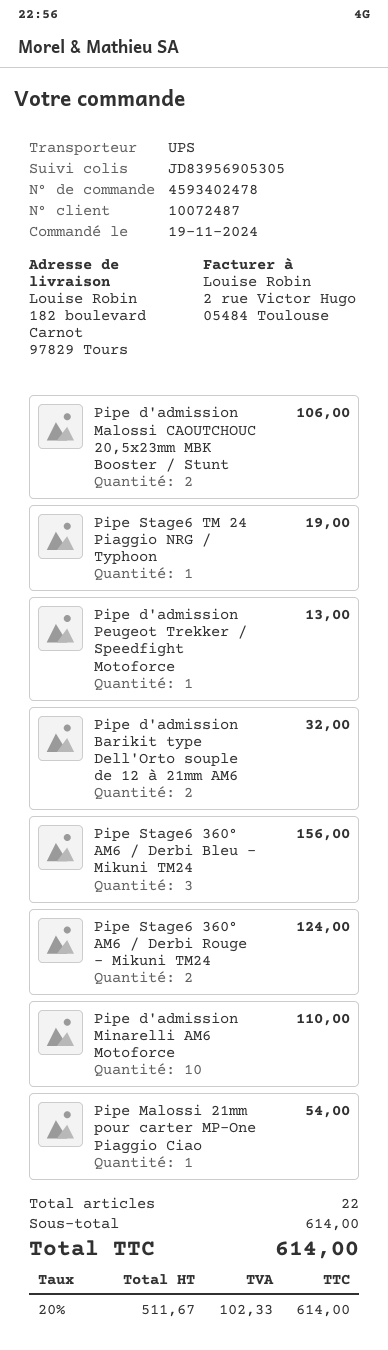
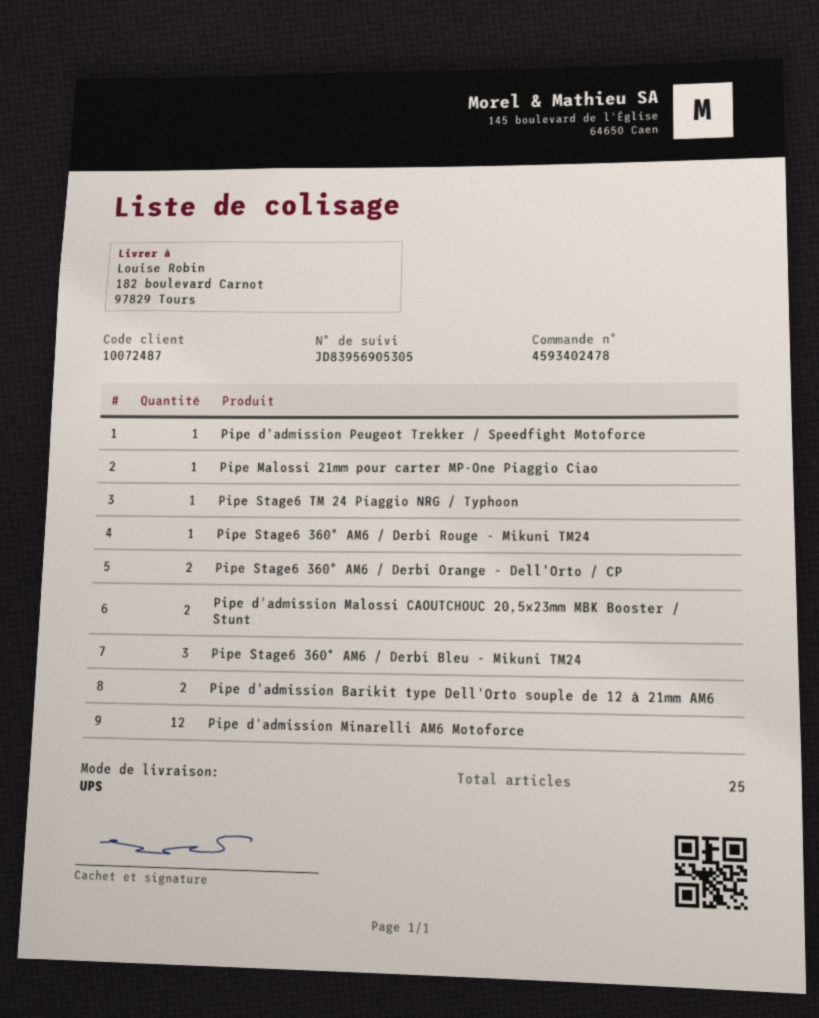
Pipe Stage6 360° AM6 / Derbi Rouge - Mikuni TM24: 2 -> 1
Pipe d'admission Minarelli AM6 Motoforce: 10 -> 12
Pipe Stage6 360° AM6 / Derbi Orange - Dell'Orto / CP: none -> 2
total quantity: 22 -> 25

